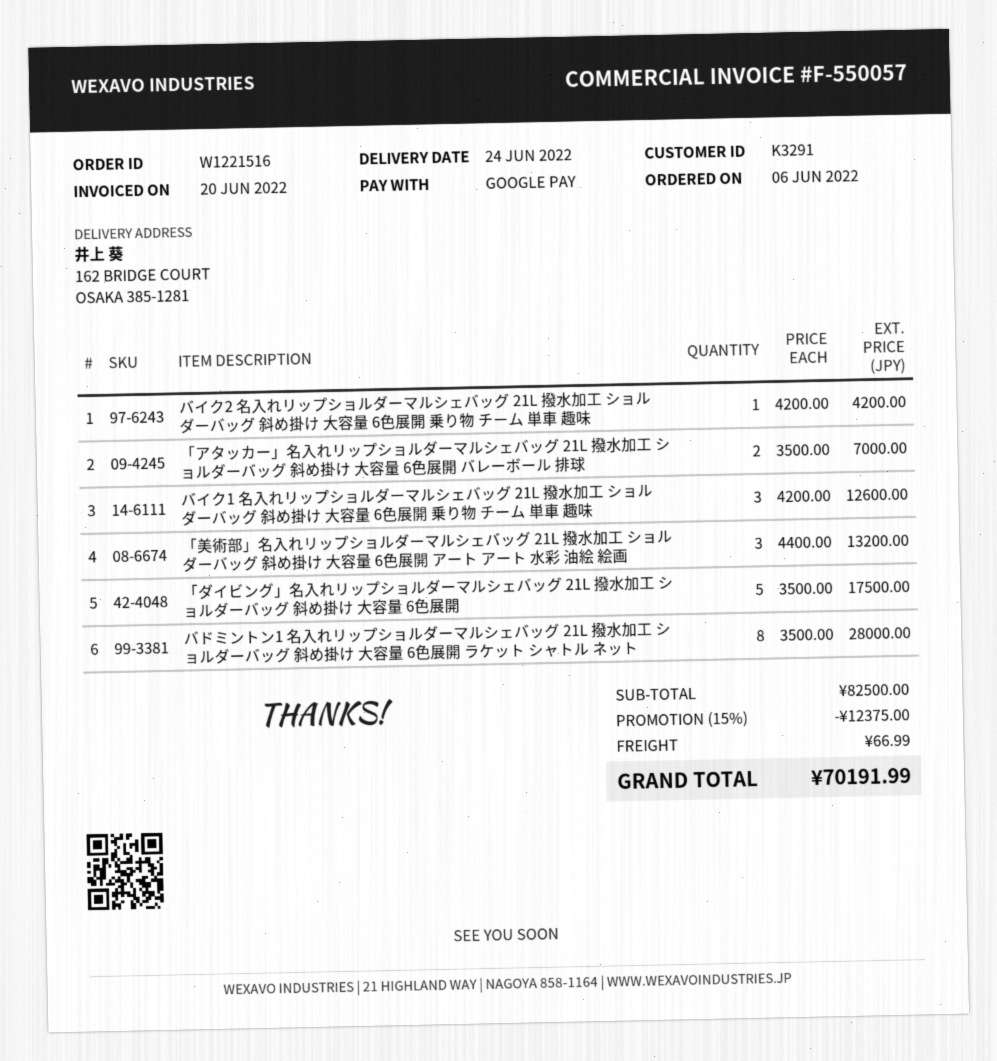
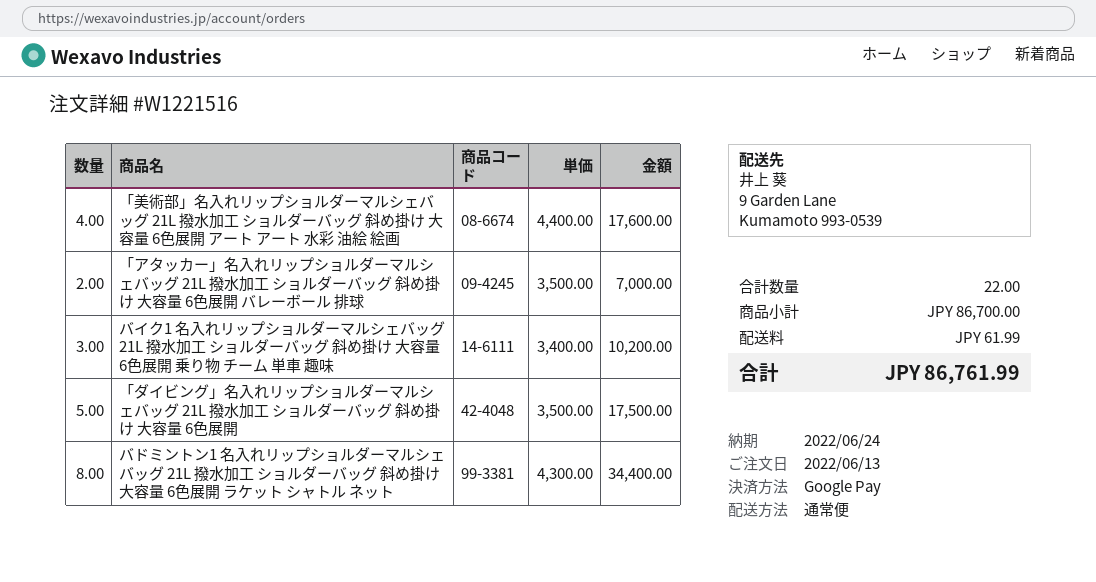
order date: 2022-06-06 -> 2022-06-13
ship to: 162 BRIDGE COURT, OSAKA 385-1281 -> 9 Garden Lane, Kumamoto 993-0539
バイク2 名入れリップショルダーマルシェバッグ 21L 撥水加工 ショルダーバッグ 斜め掛け 大容量 6色展開 乗り物 チーム 単車 趣味: 1 x 4200.00 = 4200.00 -> none
バイク1 名入れリップショルダーマルシェバッグ 21L 撥水加工 ショルダーバッグ 斜め掛け 大容量 6色展開 乗り物 チーム 単車 趣味: 3 x 4200.00 = 12600.00 -> 3 x 3400.00 = 10200.00
「美術部」名入れリップショルダーマルシェバッグ 21L 撥水加工 ショルダーバッグ 斜め掛け 大容量 6色展開 アート アート 水彩 油絵 絵画: 3 x 4400.00 = 13200.00 -> 4 x 4400.00 = 17600.00
バドミントン1 名入れリップショルダーマルシェバッグ 21L 撥水加工 ショルダーバッグ 斜め掛け 大容量 6色展開 ラケット シャトル ネット: 8 x 3500.00 = 28000.00 -> 8 x 4300.00 = 34400.00
subtotal: 82500.00 -> 86700.00
discount: 15% = 12375.00 -> none
shipping: 66.99 -> 61.99
total: 70191.99 -> 86761.99

